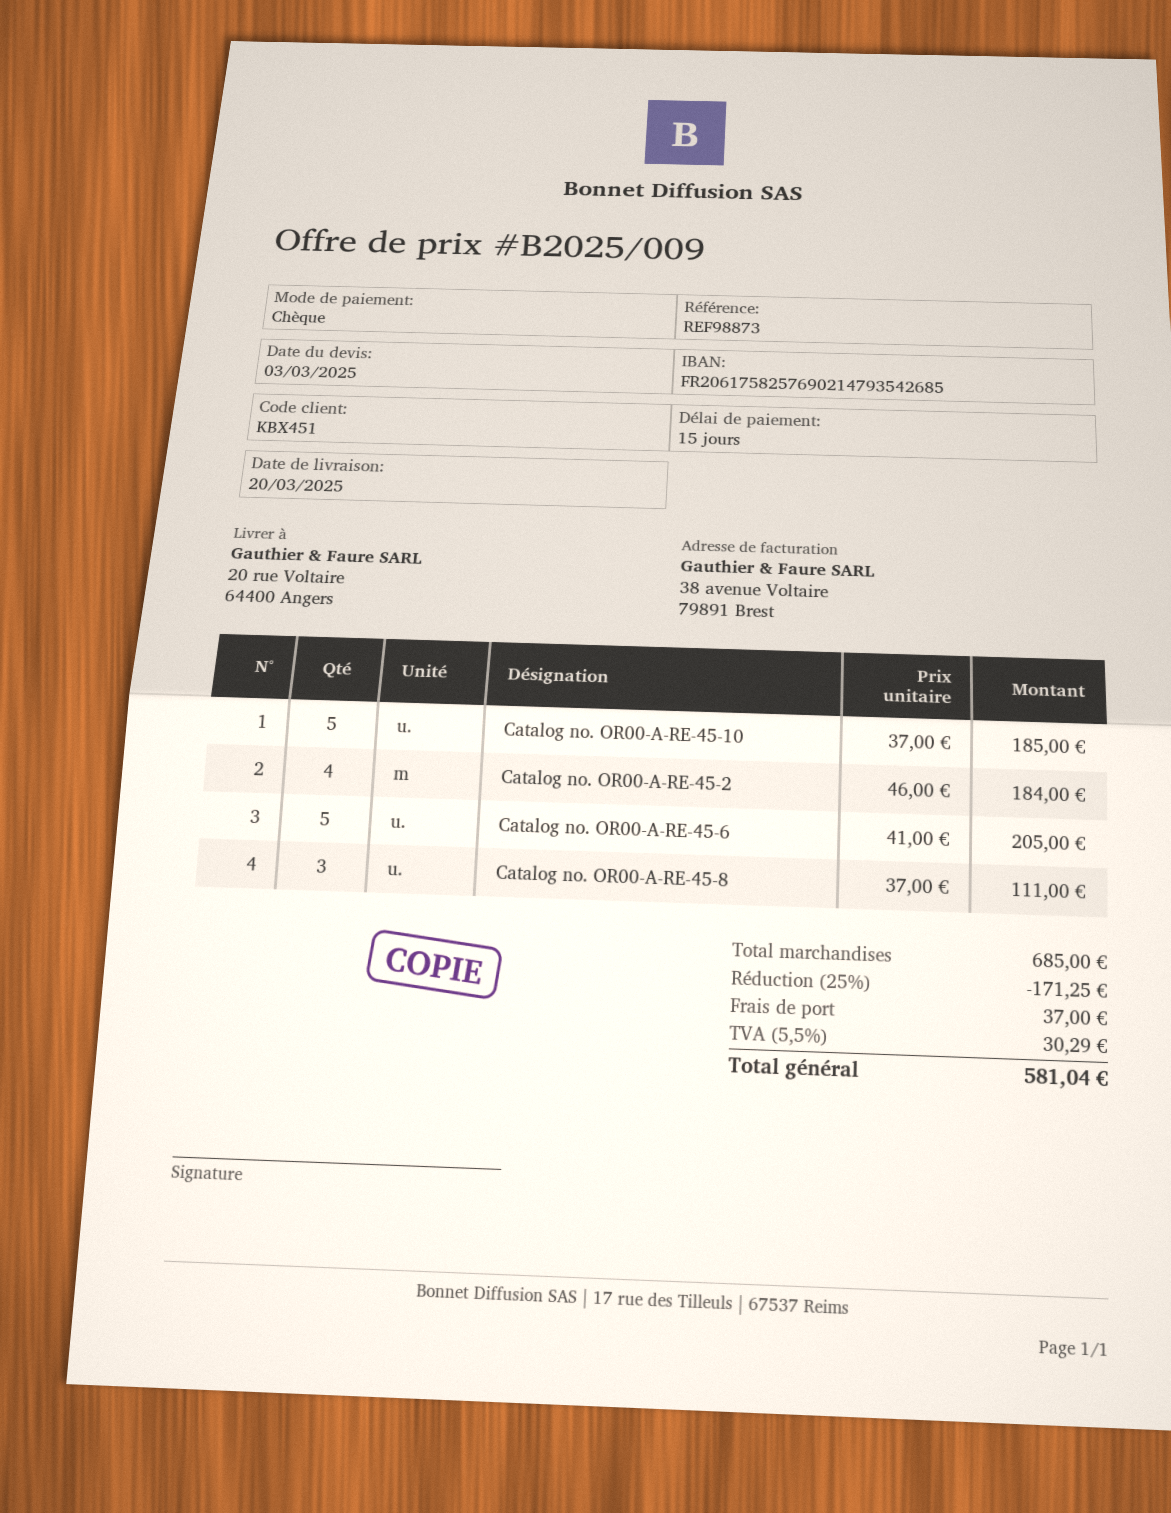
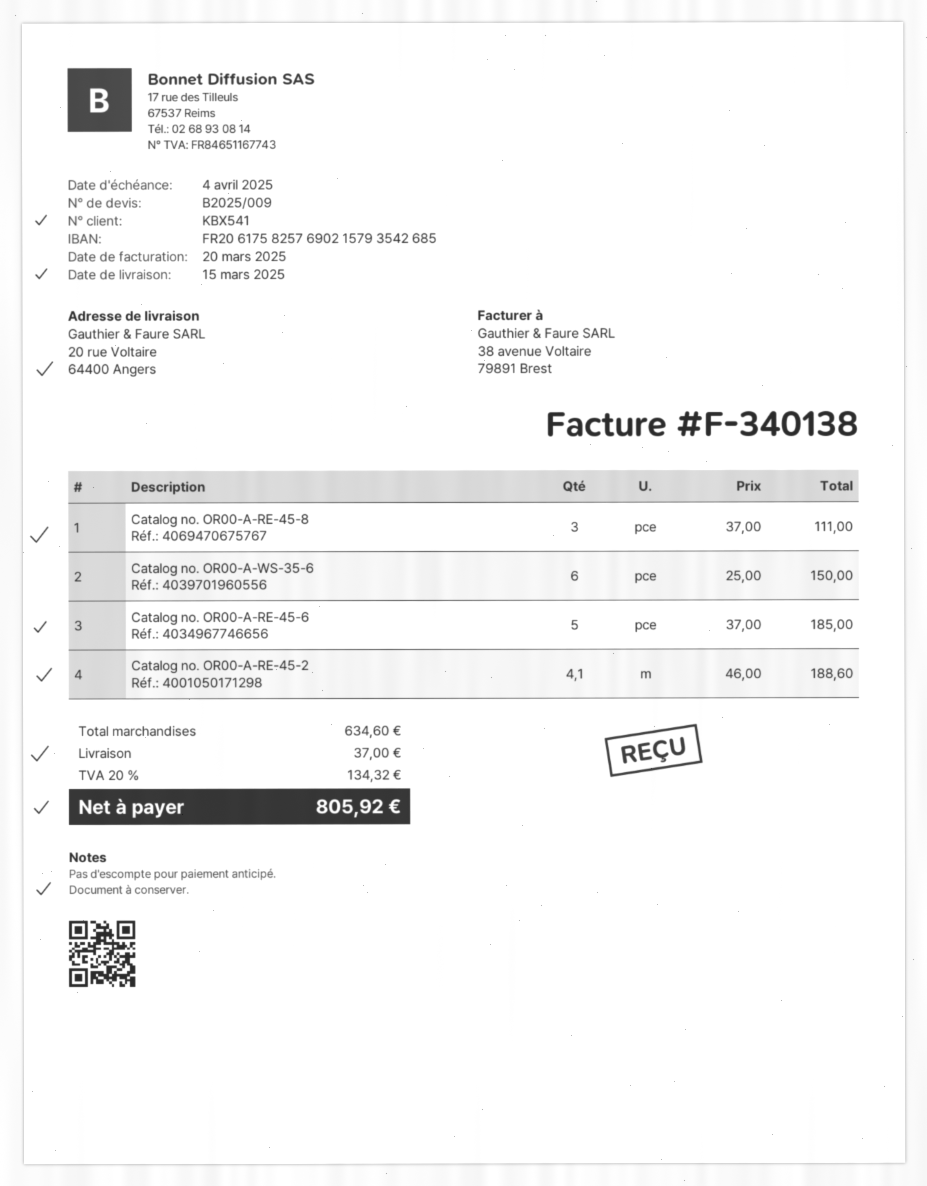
delivery date: 2025-03-20 -> 2025-03-15
customer number: KBX451 -> KBX541
bank account: FR2061758257690214793542685 -> FR2061758257690215793542685
Catalog no. OR00-A-RE-45-10: 5 x 37.00 = 185.00 -> none
Catalog no. OR00-A-RE-45-2: 4 x 46.00 = 184.00 -> 4.1 x 46.00 = 188.60
Catalog no. OR00-A-RE-45-6: 5 x 41.00 = 205.00 -> 5 x 37.00 = 185.00
Catalog no. OR00-A-WS-35-6: none -> 6 x 25.00 = 150.00
subtotal: 685.00 -> 634.60
discount: 25% = 171.25 -> none
tax: 5.5% = 30.29 -> 20% = 134.32
total: 581.04 -> 805.92

